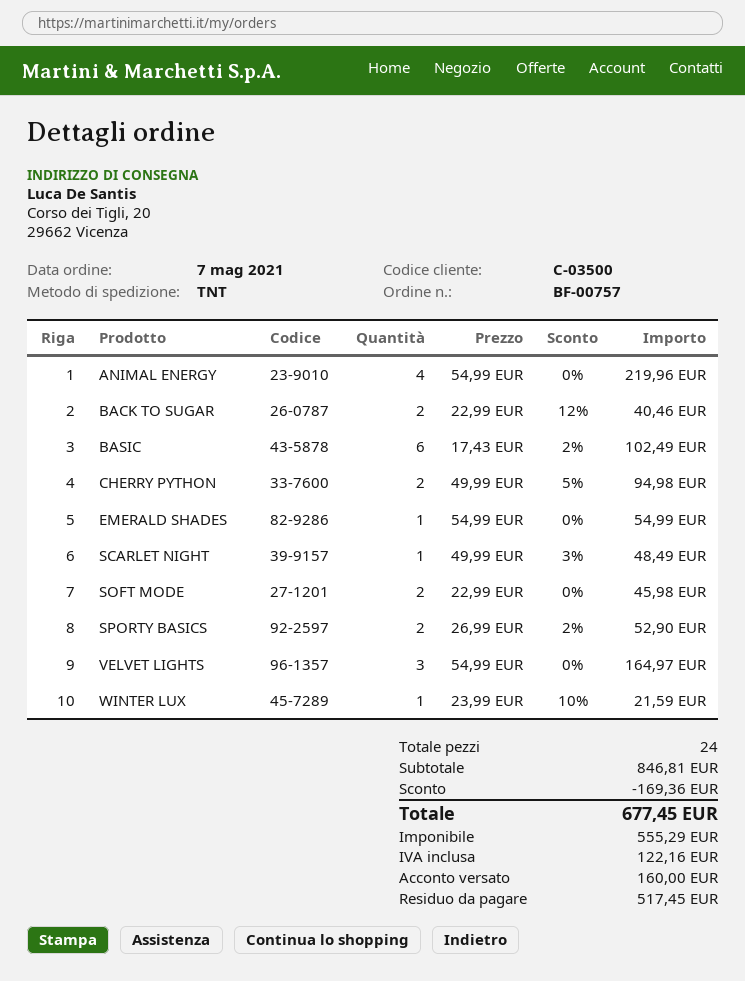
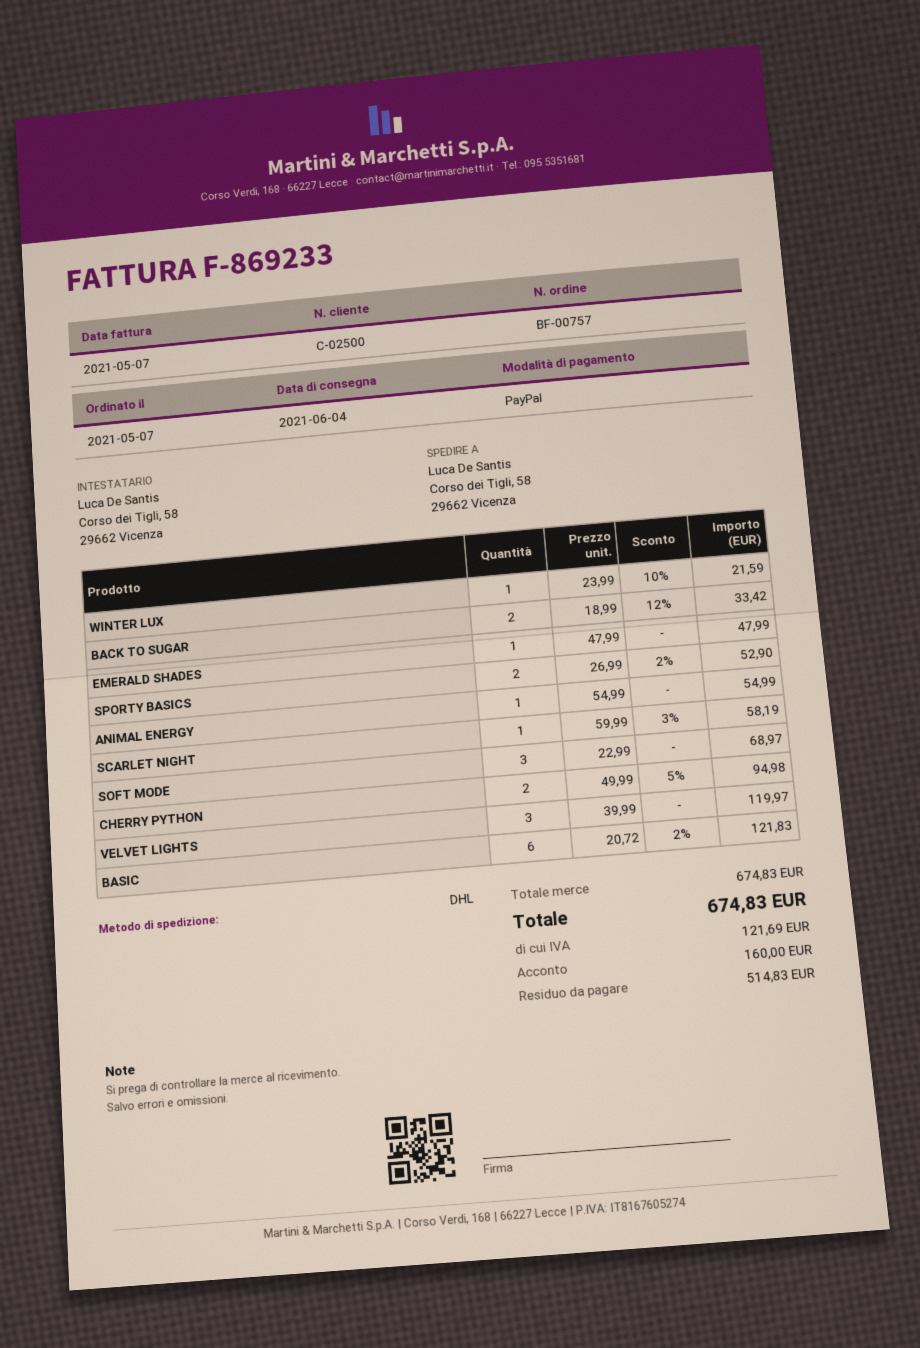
customer number: C-03500 -> C-02500
shipping method: TNT -> DHL
ship to: Corso dei Tigli, 20, 29662 Vicenza -> Corso dei Tigli, 58, 29662 Vicenza
ANIMAL ENERGY: 4 x 54.99 = 219.96 -> 1 x 54.99 = 54.99
BACK TO SUGAR: 2 x 22.99 - 12% = 40.46 -> 2 x 18.99 - 12% = 33.42
BASIC: 6 x 17.43 - 2% = 102.49 -> 6 x 20.72 - 2% = 121.83
EMERALD SHADES: 1 x 54.99 = 54.99 -> 1 x 47.99 = 47.99
SCARLET NIGHT: 1 x 49.99 - 3% = 48.49 -> 1 x 59.99 - 3% = 58.19
SOFT MODE: 2 x 22.99 = 45.98 -> 3 x 22.99 = 68.97
VELVET LIGHTS: 3 x 54.99 = 164.97 -> 3 x 39.99 = 119.97
subtotal: 846.81 -> 674.83
discount: 169.36 -> none
tax: 122.16 -> 121.69
total: 677.45 -> 674.83
balance: 517.45 -> 514.83

